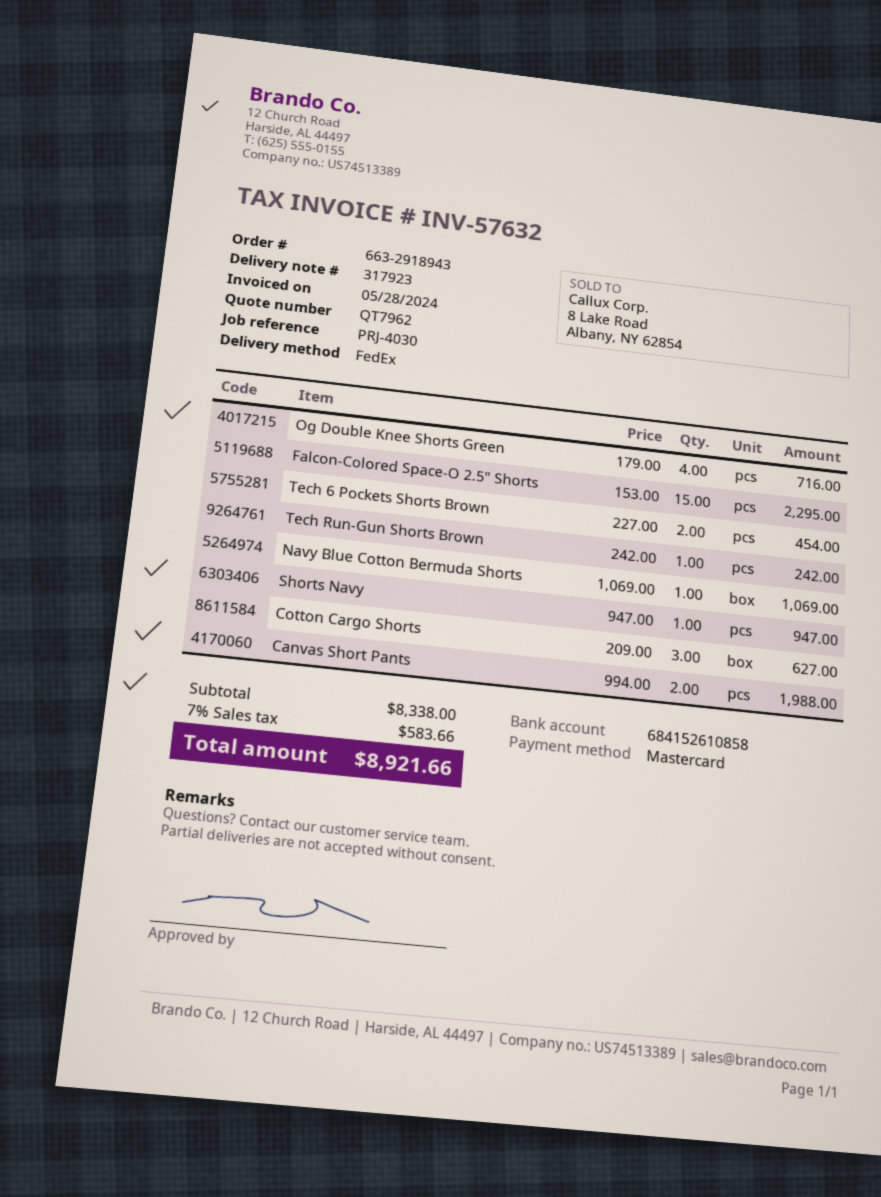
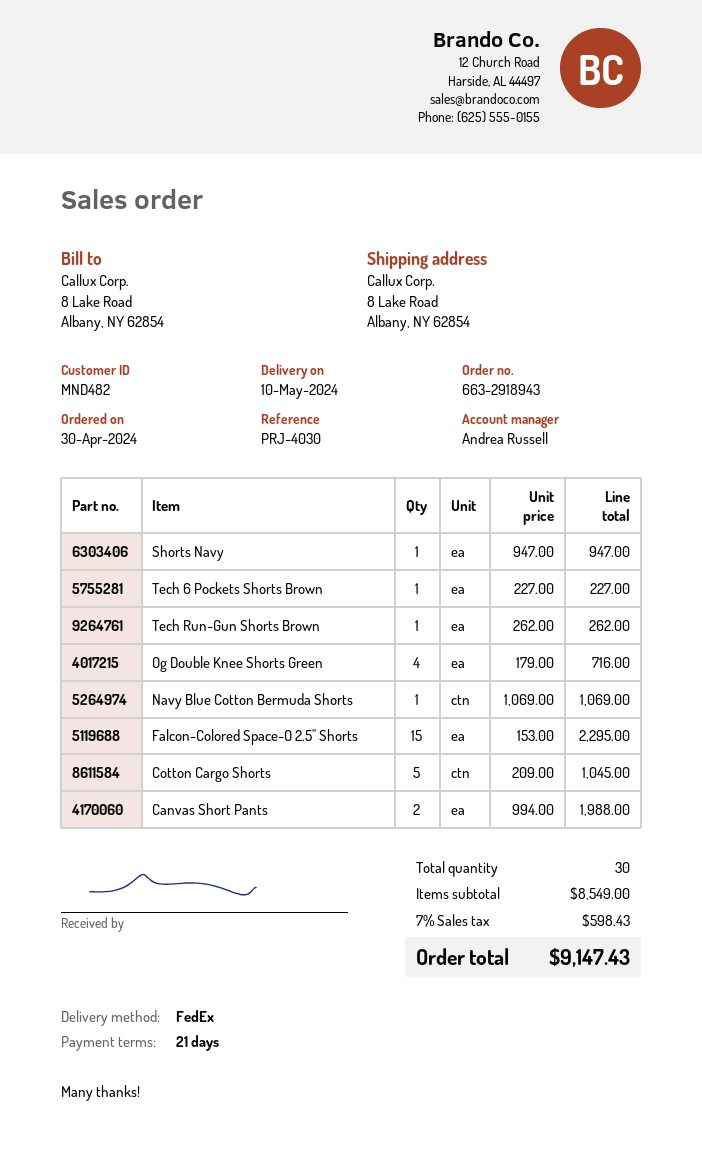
Tech 6 Pockets Shorts Brown: 2 x 227.00 = 454.00 -> 1 x 227.00 = 227.00
Tech Run-Gun Shorts Brown: 1 x 242.00 = 242.00 -> 1 x 262.00 = 262.00
Cotton Cargo Shorts: 3 x 209.00 = 627.00 -> 5 x 209.00 = 1045.00
subtotal: 8338.00 -> 8549.00
tax: 7% = 583.66 -> 7% = 598.43
total: 8921.66 -> 9147.43

